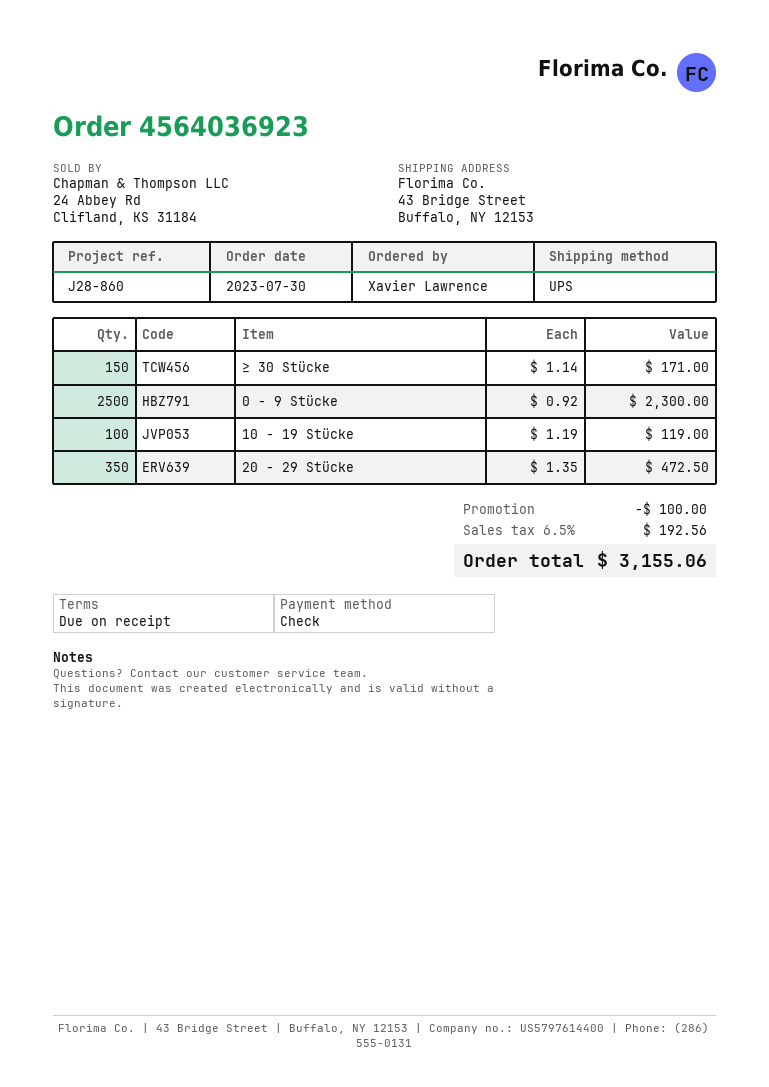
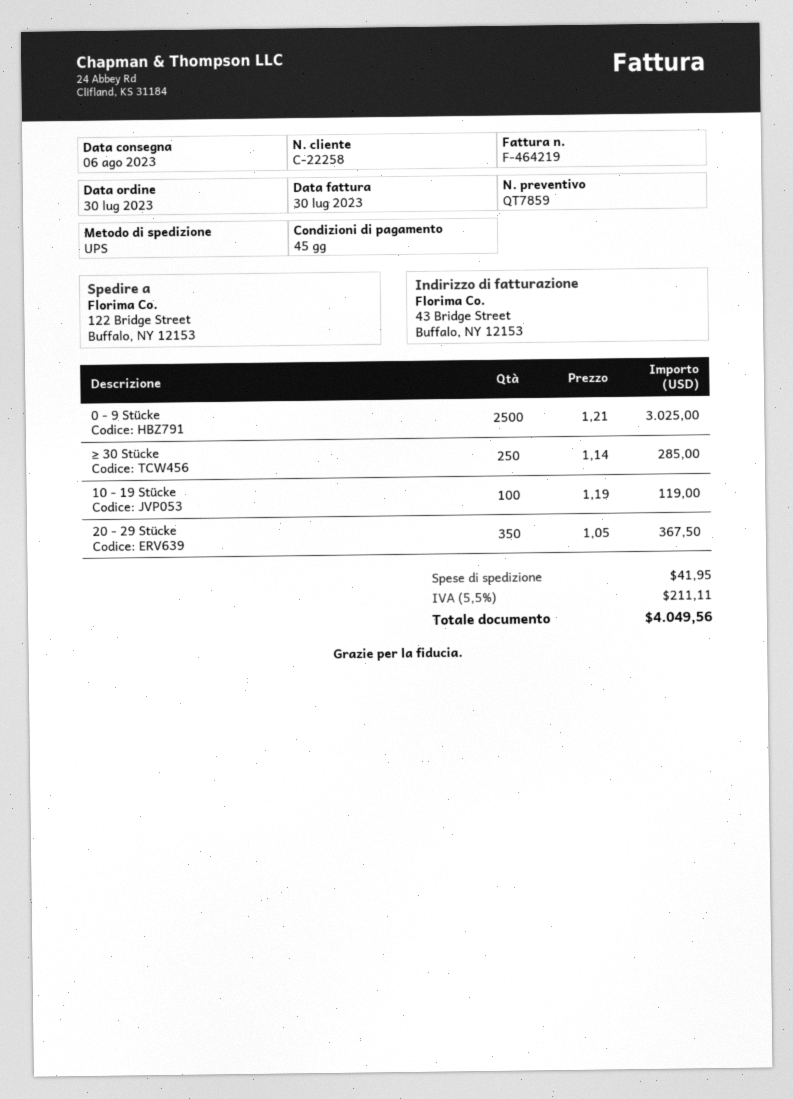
payment terms: on receipt -> 45 days
ship to: 43 Bridge Street, Buffalo, NY 12153 -> 122 Bridge Street, Buffalo, NY 12153
≥ 30 Stücke: 150 x 1.14 = 171.00 -> 250 x 1.14 = 285.00
0 - 9 Stücke: 2500 x 0.92 = 2300.00 -> 2500 x 1.21 = 3025.00
20 - 29 Stücke: 350 x 1.35 = 472.50 -> 350 x 1.05 = 367.50
discount: 100.00 -> none
shipping: none -> 41.95
tax: 6.5% = 192.56 -> 5.5% = 211.11
total: 3155.06 -> 4049.56

